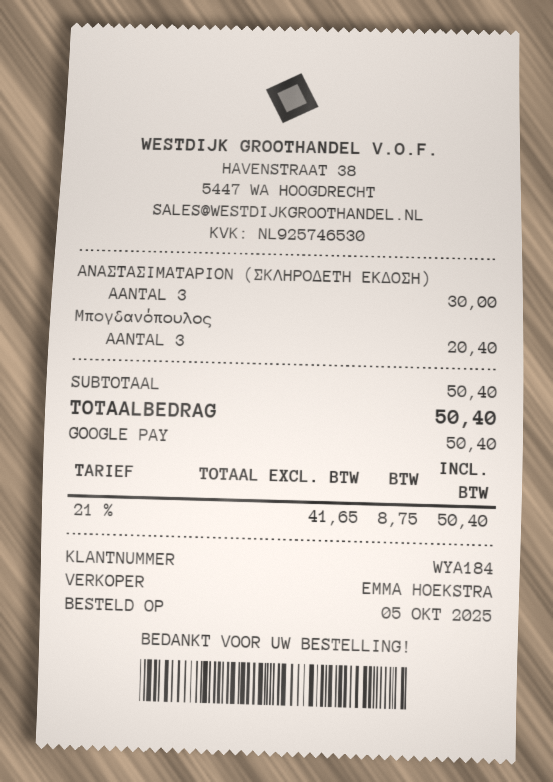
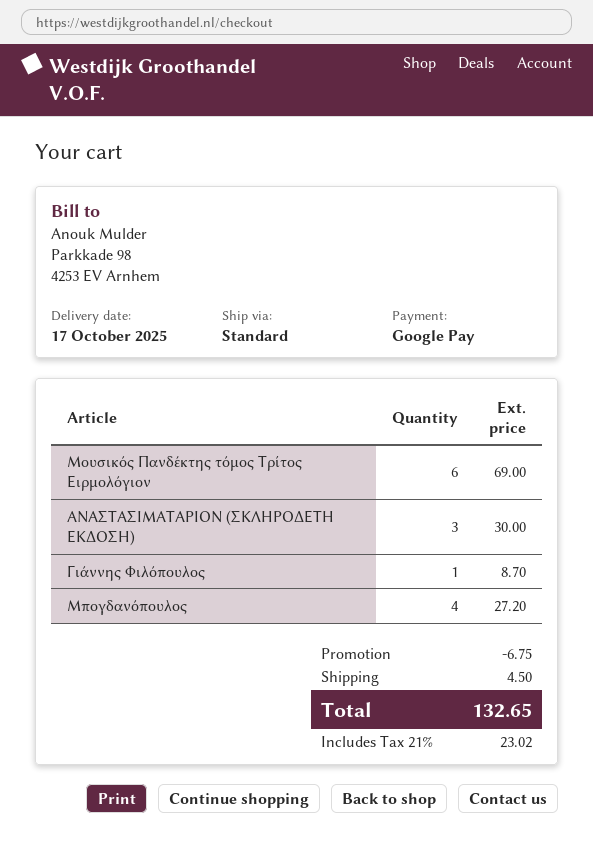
Μπογδανόπουλος: 3 for 20.40 -> 4 for 27.20
Μουσικός Πανδέκτης τόμος Τρίτος Ειρμολόγιον: none -> 6 for 69.00
Γιάννης Φιλόπουλος: none -> 1 for 8.70
discount: none -> 6.75
shipping: none -> 4.50
tax: 21% = 8.75 -> 21% = 23.02
total: 50.40 -> 132.65

